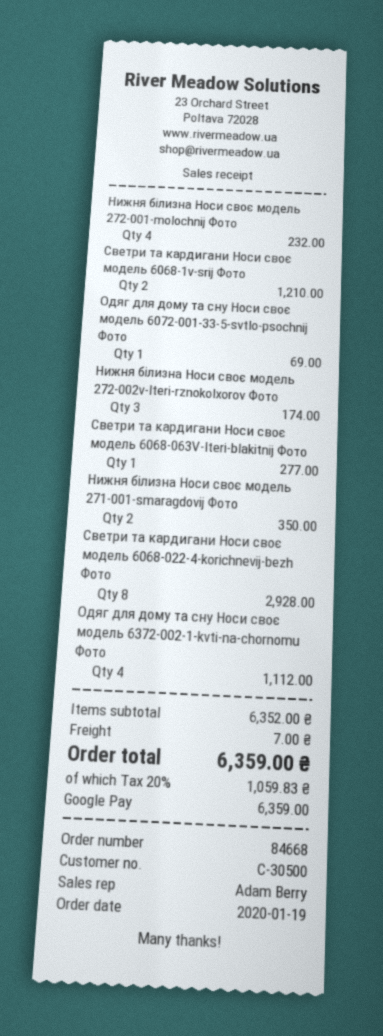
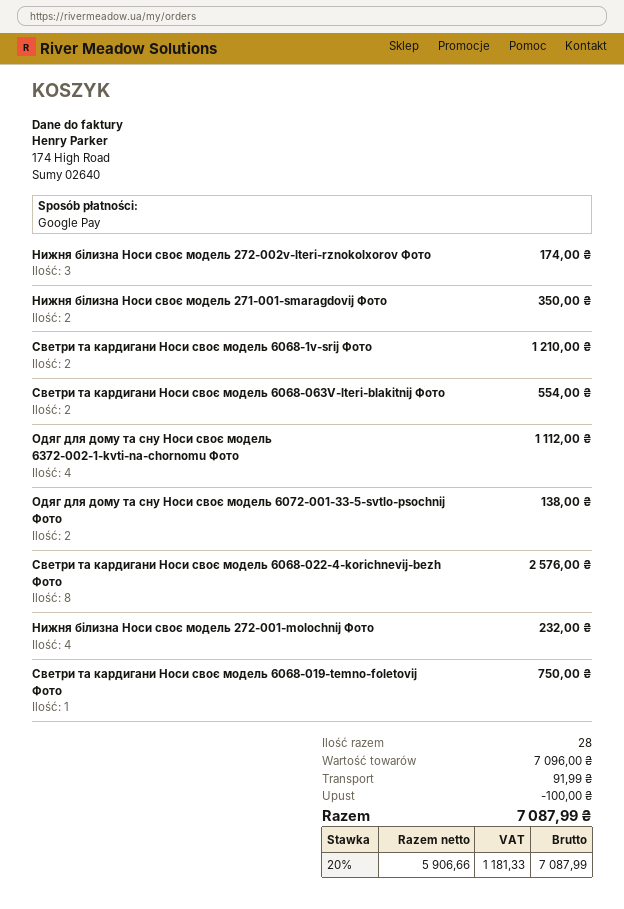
Одяг для дому та сну Носи своє модель 6072-001-33-5-svtlo-psochnij Фото: 1 for 69.00 -> 2 for 138.00
Светри та кардигани Носи своє модель 6068-063V-lteri-blakitnij Фото: 1 for 277.00 -> 2 for 554.00
Светри та кардигани Носи своє модель 6068-022-4-korichnevij-bezh Фото: 8 for 2928.00 -> 8 for 2576.00
Светри та кардигани Носи своє модель 6068-019-temno-foletovij Фото: none -> 1 for 750.00
subtotal: 6352.00 -> 7096.00
discount: none -> 100.00
shipping: 7.00 -> 91.99
tax: 20% = 1059.83 -> 20% = 1181.33
total: 6359.00 -> 7087.99

